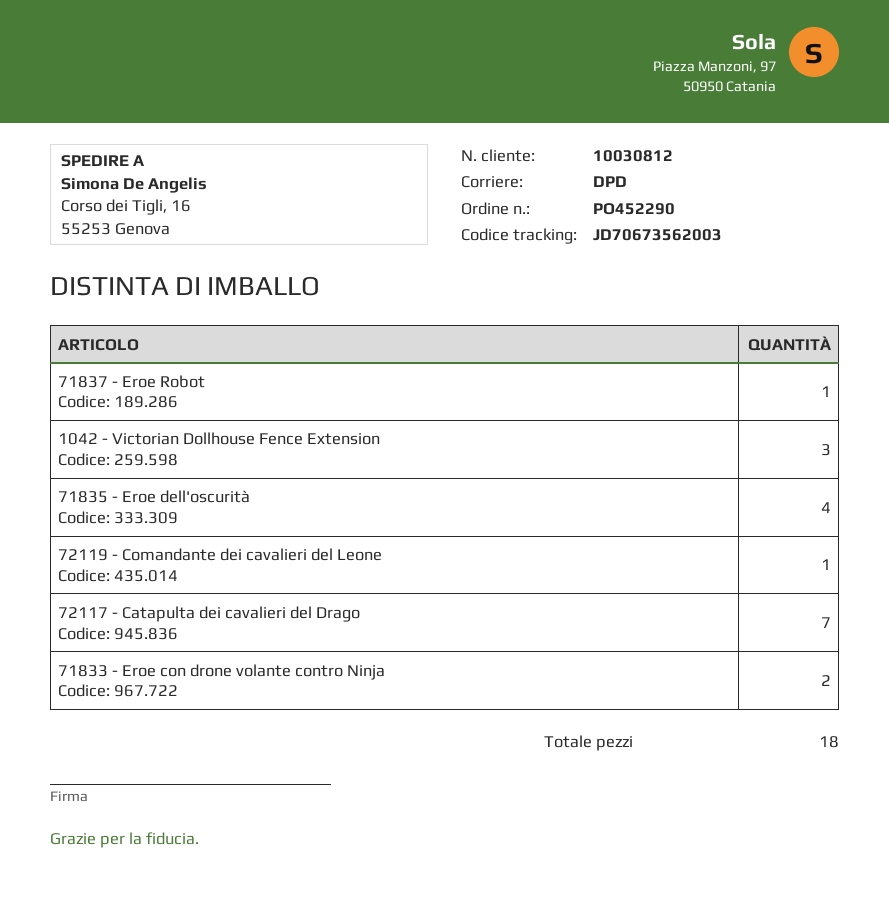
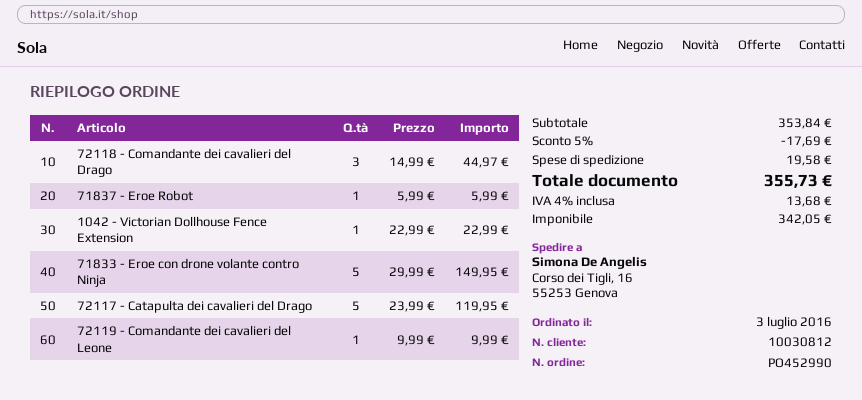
order number: PO452290 -> PO452990
1042 - Victorian Dollhouse Fence Extension: 3 -> 1
71835 - Eroe dell'oscurità: 4 -> none
72117 - Catapulta dei cavalieri del Drago: 7 -> 5
71833 - Eroe con drone volante contro Ninja: 2 -> 5
72118 - Comandante dei cavalieri del Drago: none -> 3

